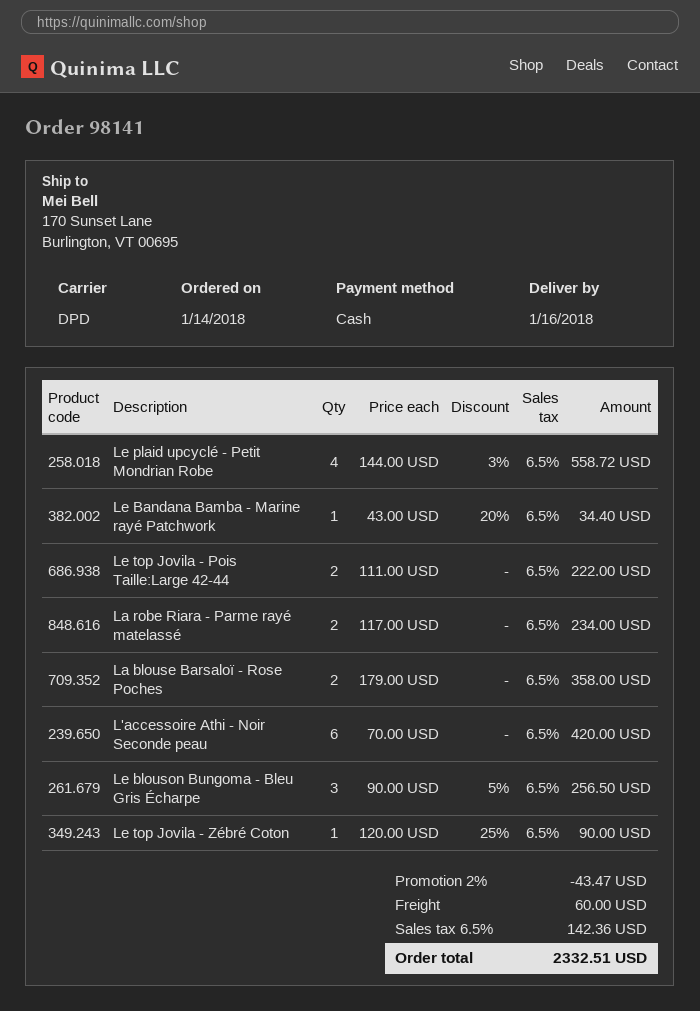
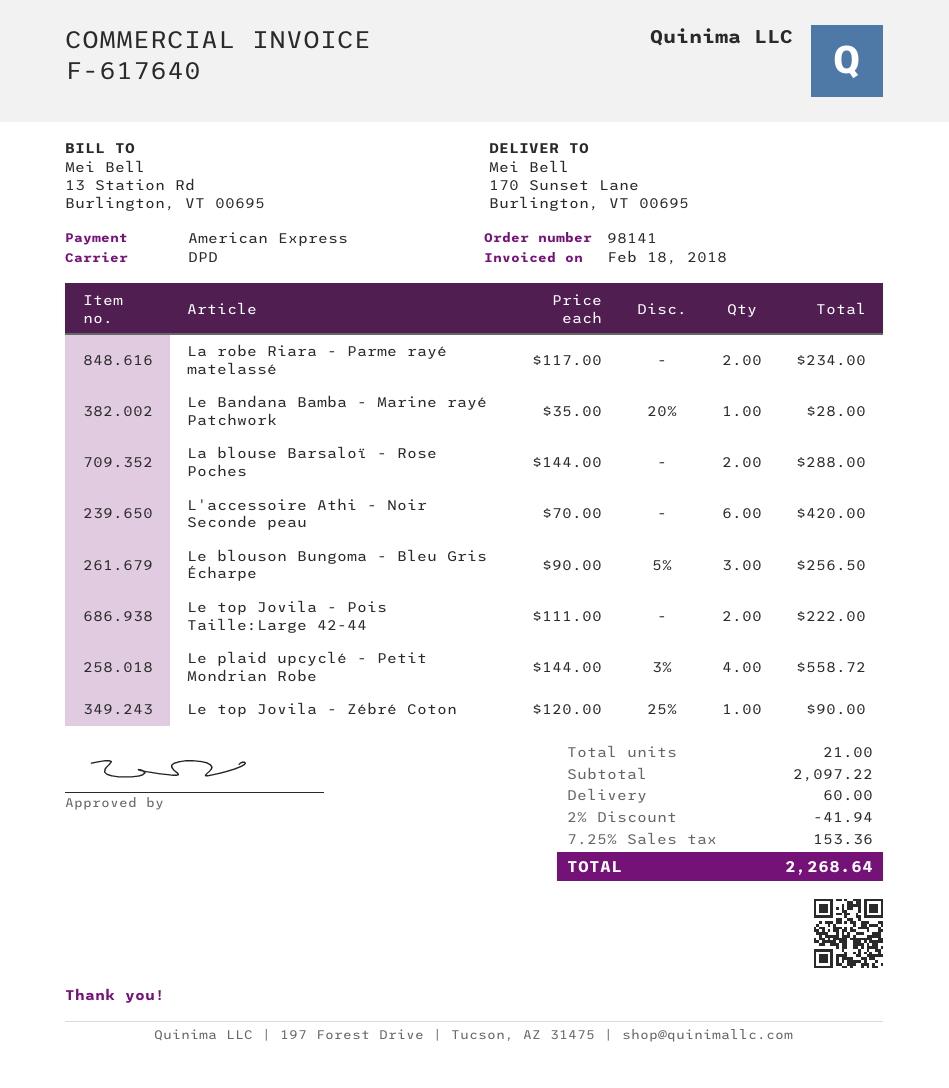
payment method: cash -> American Express
Le Bandana Bamba - Marine rayé Patchwork: 1 x 43.00 - 20% = 34.40 -> 1 x 35.00 - 20% = 28.00
La blouse Barsaloï - Rose Poches: 2 x 179.00 = 358.00 -> 2 x 144.00 = 288.00
discount: 2% = 43.47 -> 2% = 41.94
tax: 6.5% = 142.36 -> 7.25% = 153.36
total: 2332.51 -> 2268.64

